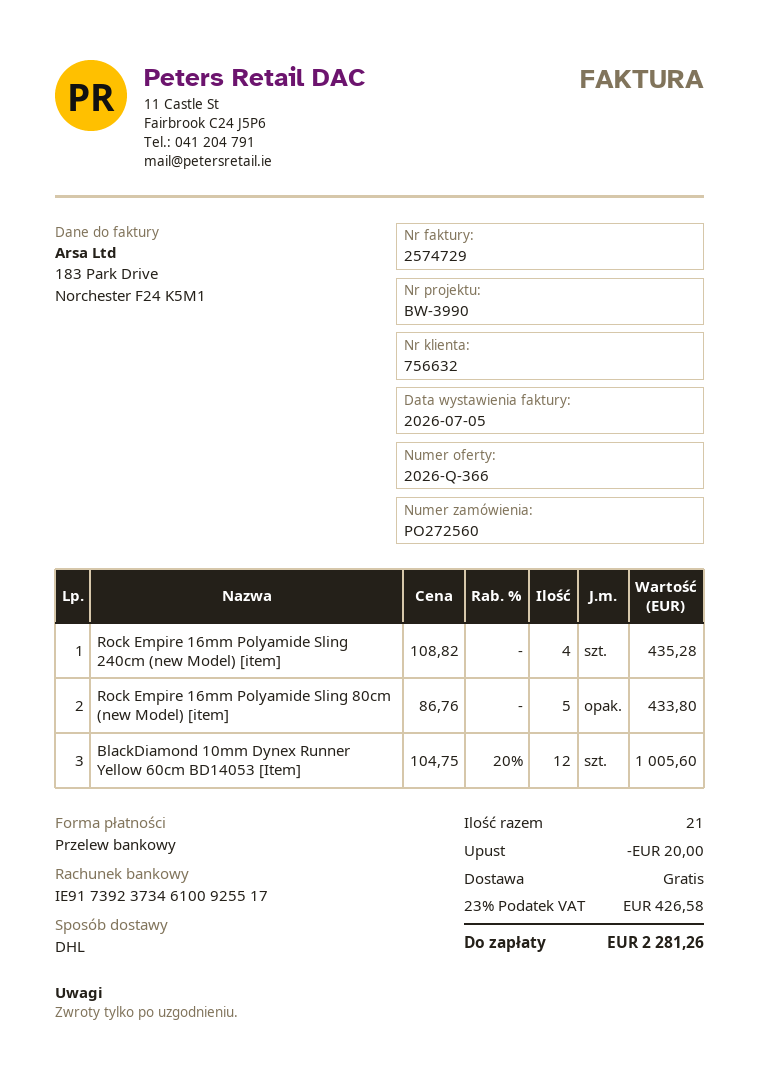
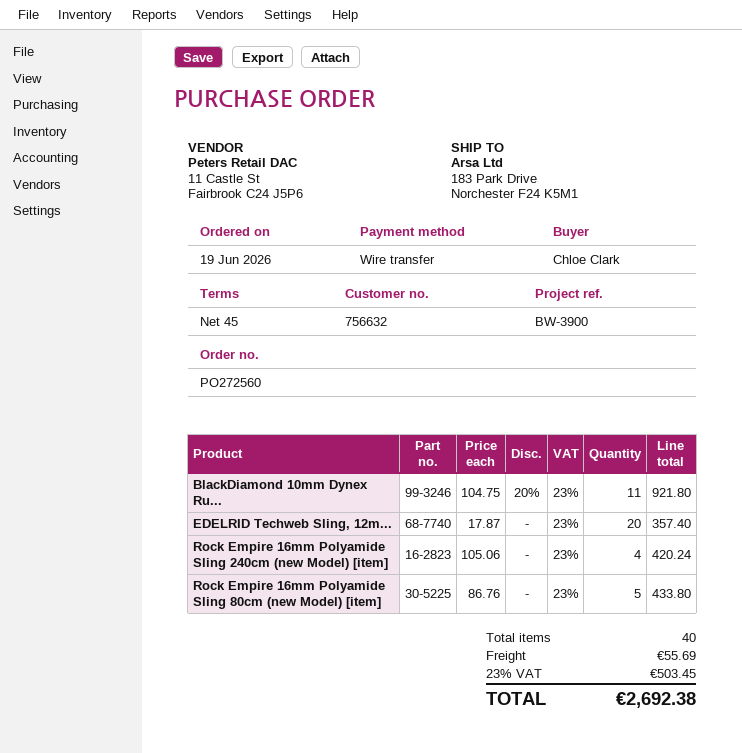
reference: BW-3990 -> BW-3900
Rock Empire 16mm Polyamide Sling 240cm (new Model) [item]: 4 x 108.82 = 435.28 -> 4 x 105.06 = 420.24
BlackDiamond 10mm Dynex Runner Yellow 60cm BD14053 [Item]: 12 x 104.75 - 20% = 1005.60 -> 11 x 104.75 - 20% = 921.80
EDELRID Techweb Sling, 12m...: none -> 20 x 17.87 = 357.40
total quantity: 21 -> 40
discount: 20.00 -> none
shipping: 0.00 -> 55.69
tax: 23% = 426.58 -> 23% = 503.45
total: 2281.26 -> 2692.38

